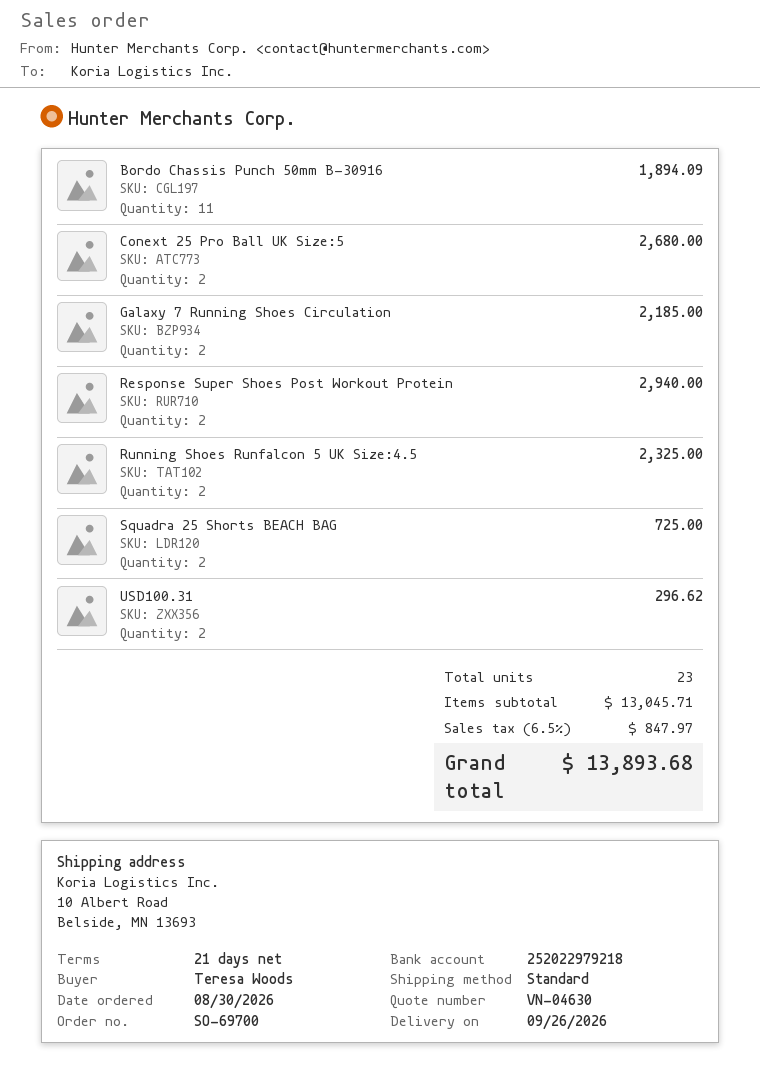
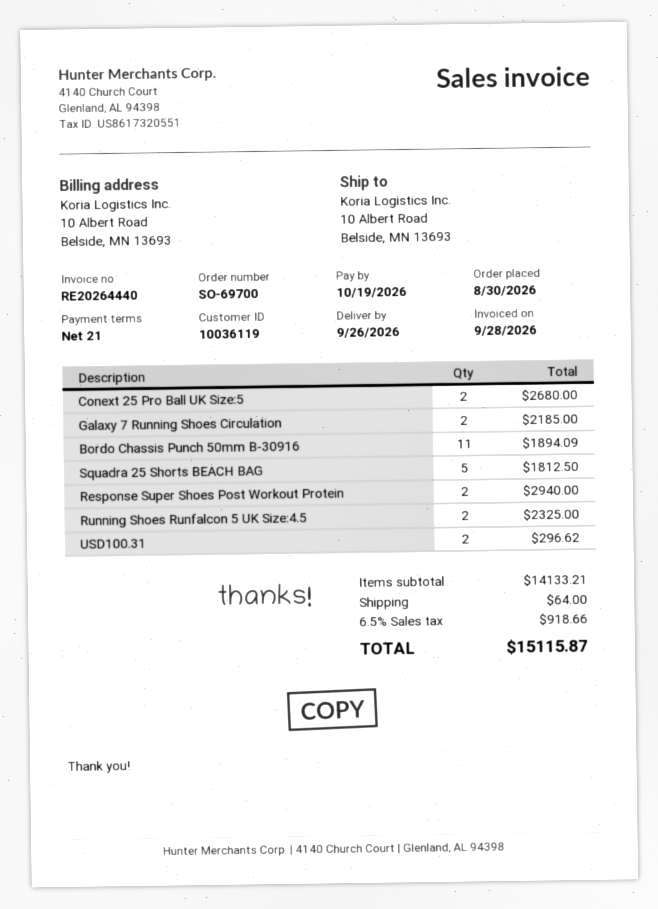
Squadra 25 Shorts BEACH BAG: 2 for 725.00 -> 5 for 1812.50
subtotal: 13045.71 -> 14133.21
shipping: none -> 64.00
tax: 6.5% = 847.97 -> 6.5% = 918.66
total: 13893.68 -> 15115.87

